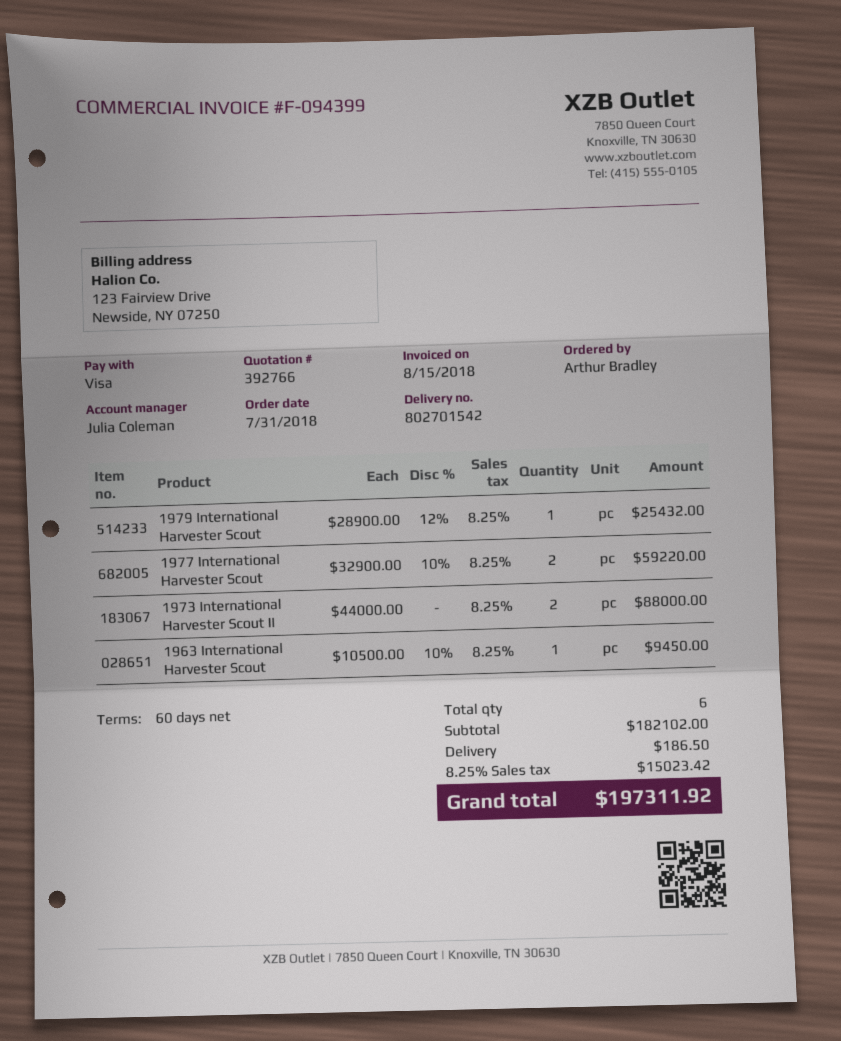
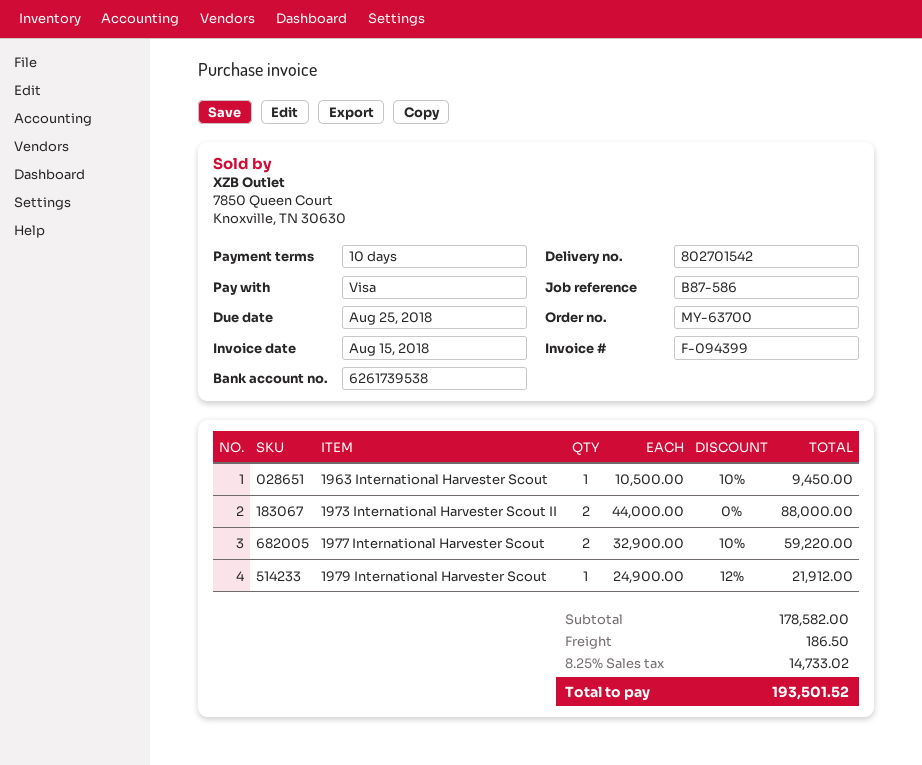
payment terms: 60 days -> 10 days
1979 International Harvester Scout: 1 x 28900.00 - 12% = 25432.00 -> 1 x 24900.00 - 12% = 21912.00
subtotal: 182102.00 -> 178582.00
tax: 8.25% = 15023.42 -> 8.25% = 14733.02
total: 197311.92 -> 193501.52

